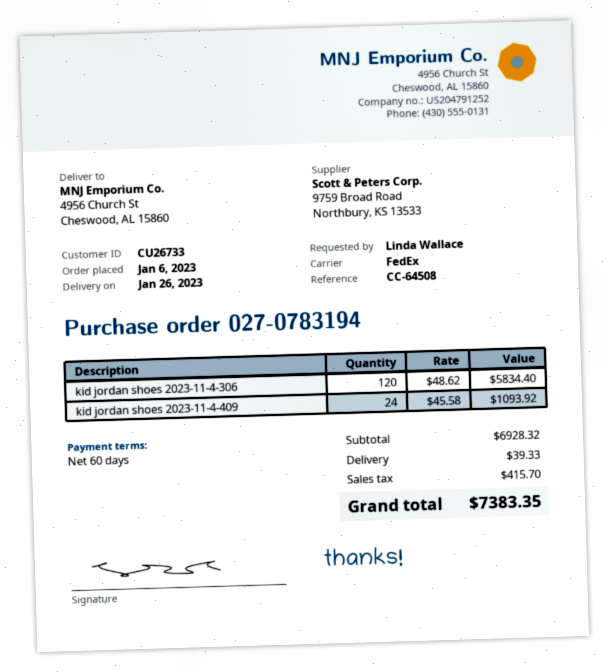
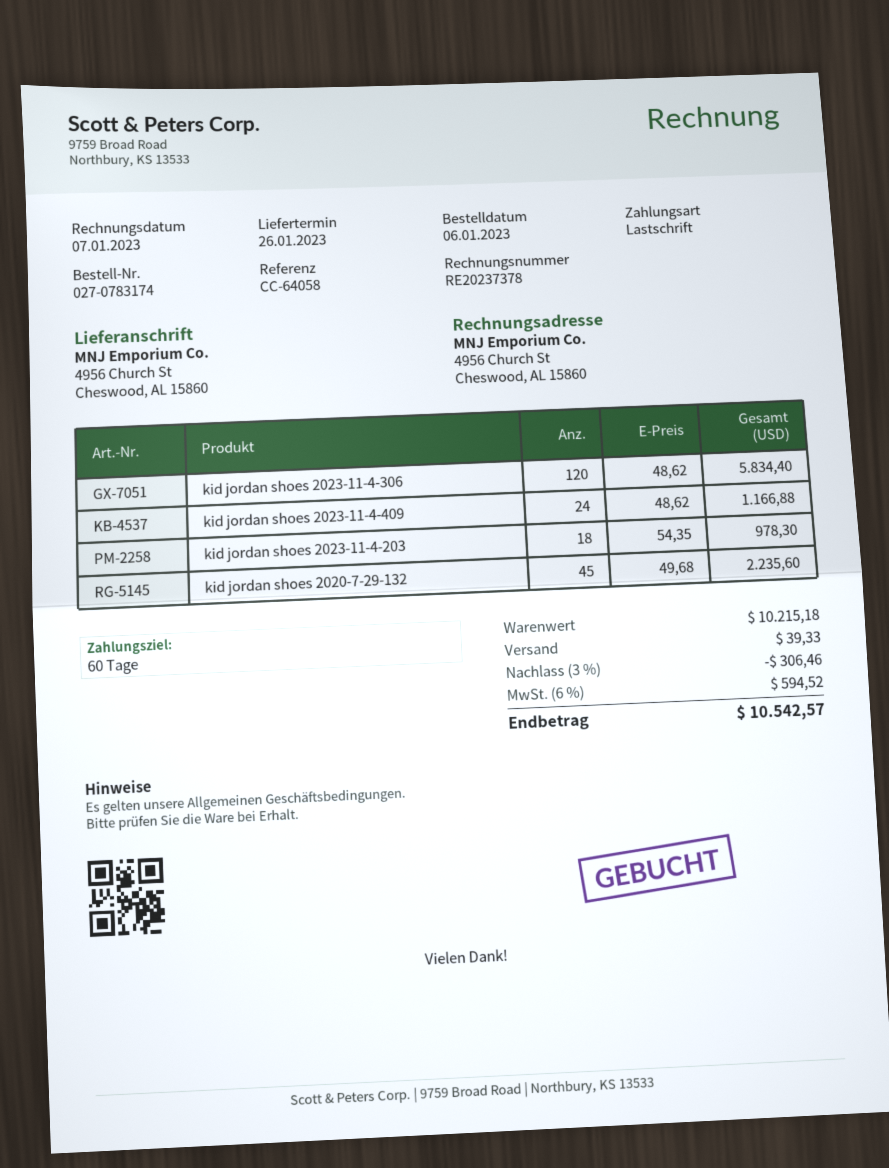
order number: 027-0783194 -> 027-0783174
reference: CC-64508 -> CC-64058
kid jordan shoes 2023-11-4-409: 24 x 45.58 = 1093.92 -> 24 x 48.62 = 1166.88
kid jordan shoes 2023-11-4-203: none -> 18 x 54.35 = 978.30
kid jordan shoes 2020-7-29-132: none -> 45 x 49.68 = 2235.60
subtotal: 6928.32 -> 10215.18
discount: none -> 3% = 306.46
tax: 415.70 -> 594.52
total: 7383.35 -> 10542.57

